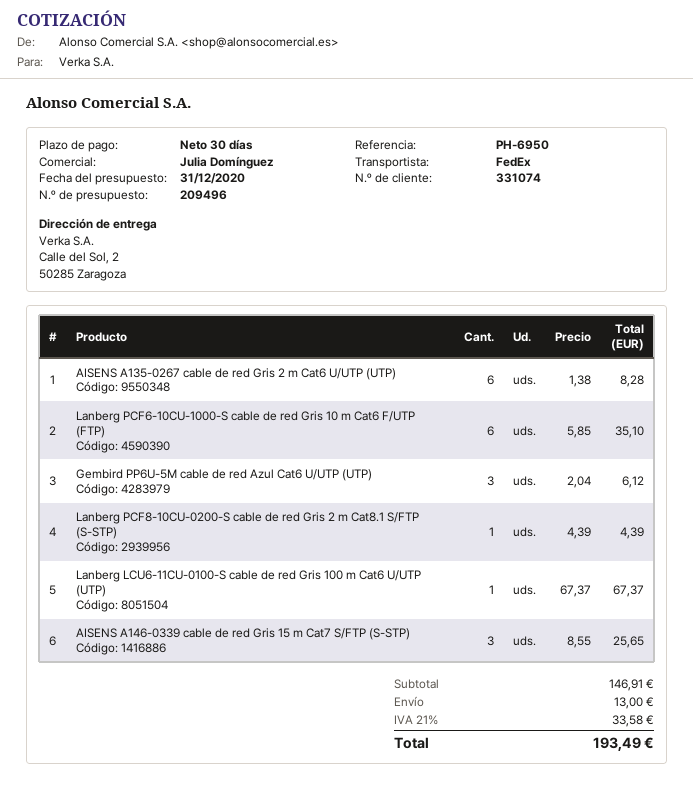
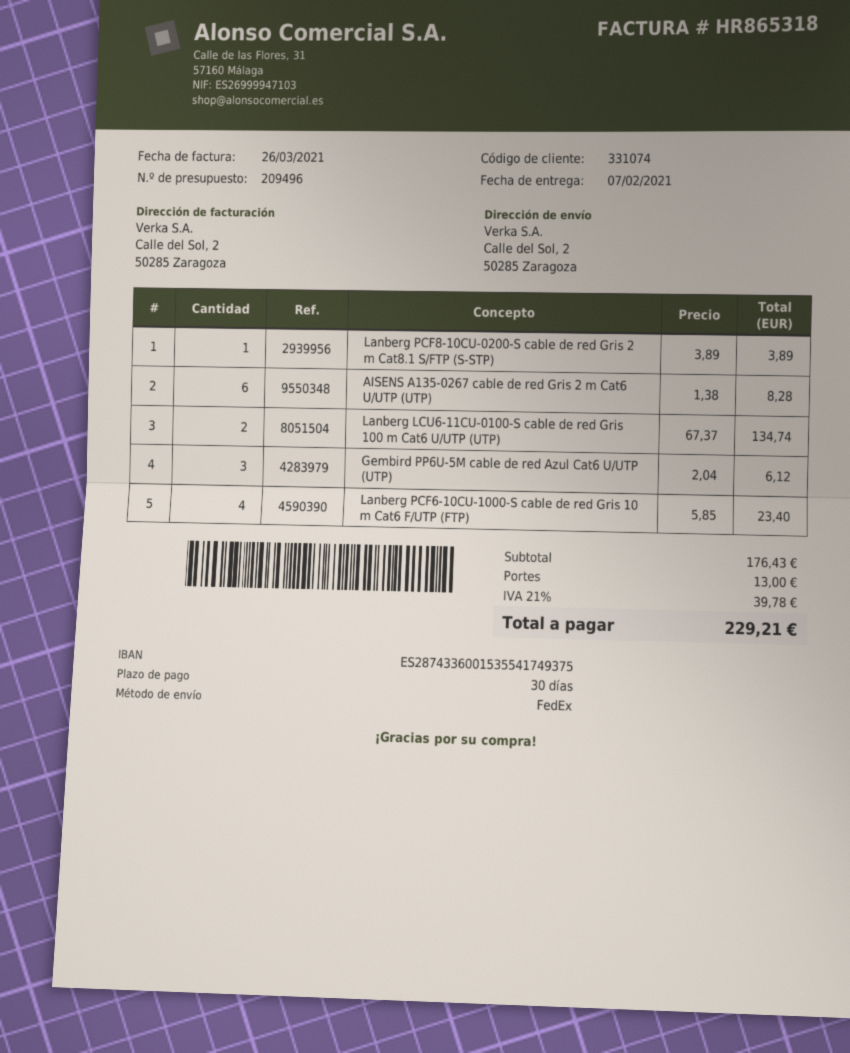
Lanberg PCF6-10CU-1000-S cable de red Gris 10 m Cat6 F/UTP (FTP): 6 x 5.85 = 35.10 -> 4 x 5.85 = 23.40
Lanberg PCF8-10CU-0200-S cable de red Gris 2 m Cat8.1 S/FTP (S-STP): 1 x 4.39 = 4.39 -> 1 x 3.89 = 3.89
Lanberg LCU6-11CU-0100-S cable de red Gris 100 m Cat6 U/UTP (UTP): 1 x 67.37 = 67.37 -> 2 x 67.37 = 134.74
AISENS A146-0339 cable de red Gris 15 m Cat7 S/FTP (S-STP): 3 x 8.55 = 25.65 -> none
subtotal: 146.91 -> 176.43
tax: 21% = 33.58 -> 21% = 39.78
total: 193.49 -> 229.21

